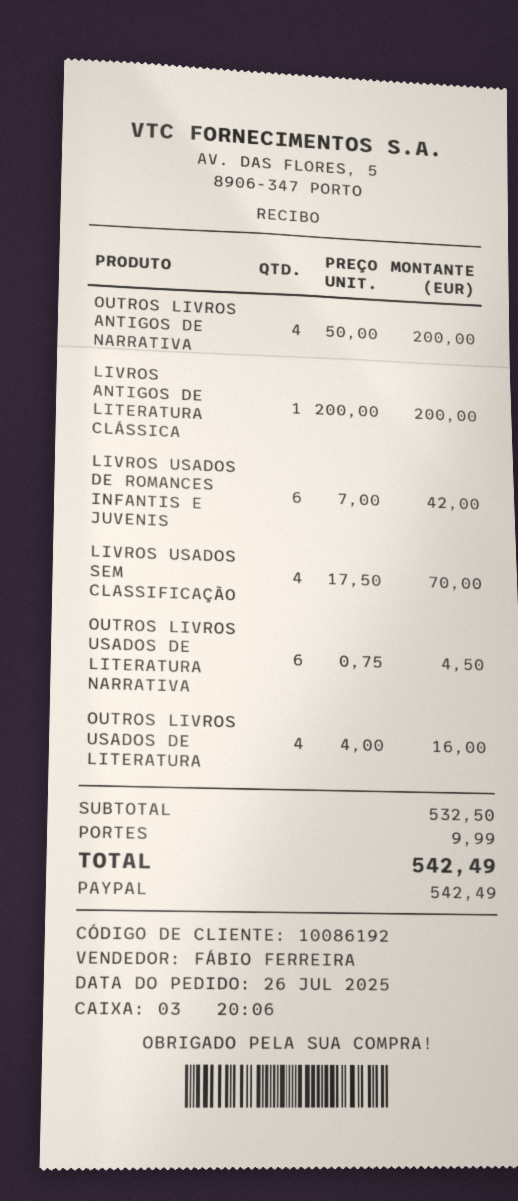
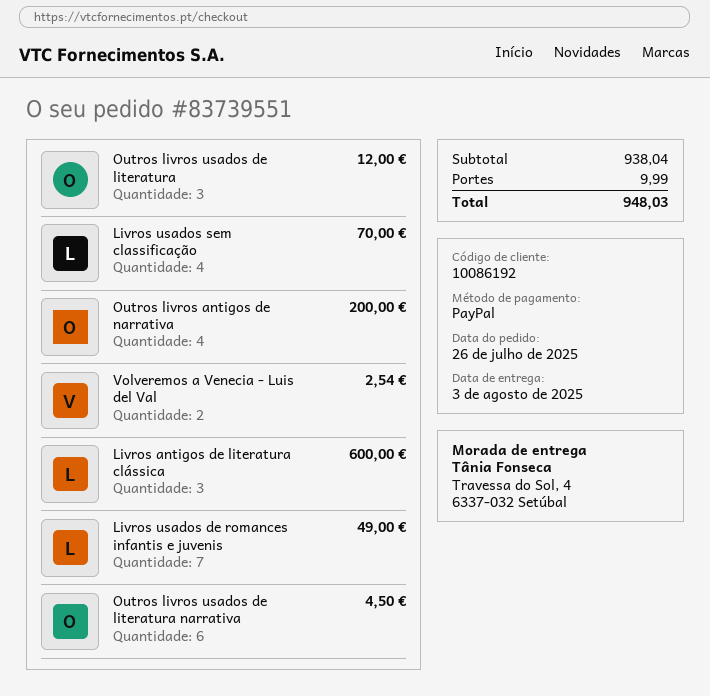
LIVROS ANTIGOS DE LITERATURA CLÁSSICA: 1 for 200.00 -> 3 for 600.00
LIVROS USADOS DE ROMANCES INFANTIS E JUVENIS: 6 for 42.00 -> 7 for 49.00
OUTROS LIVROS USADOS DE LITERATURA: 4 for 16.00 -> 3 for 12.00
Volveremos a Venecia - Luis del Val: none -> 2 for 2.54
subtotal: 532.50 -> 938.04
total: 542.49 -> 948.03

